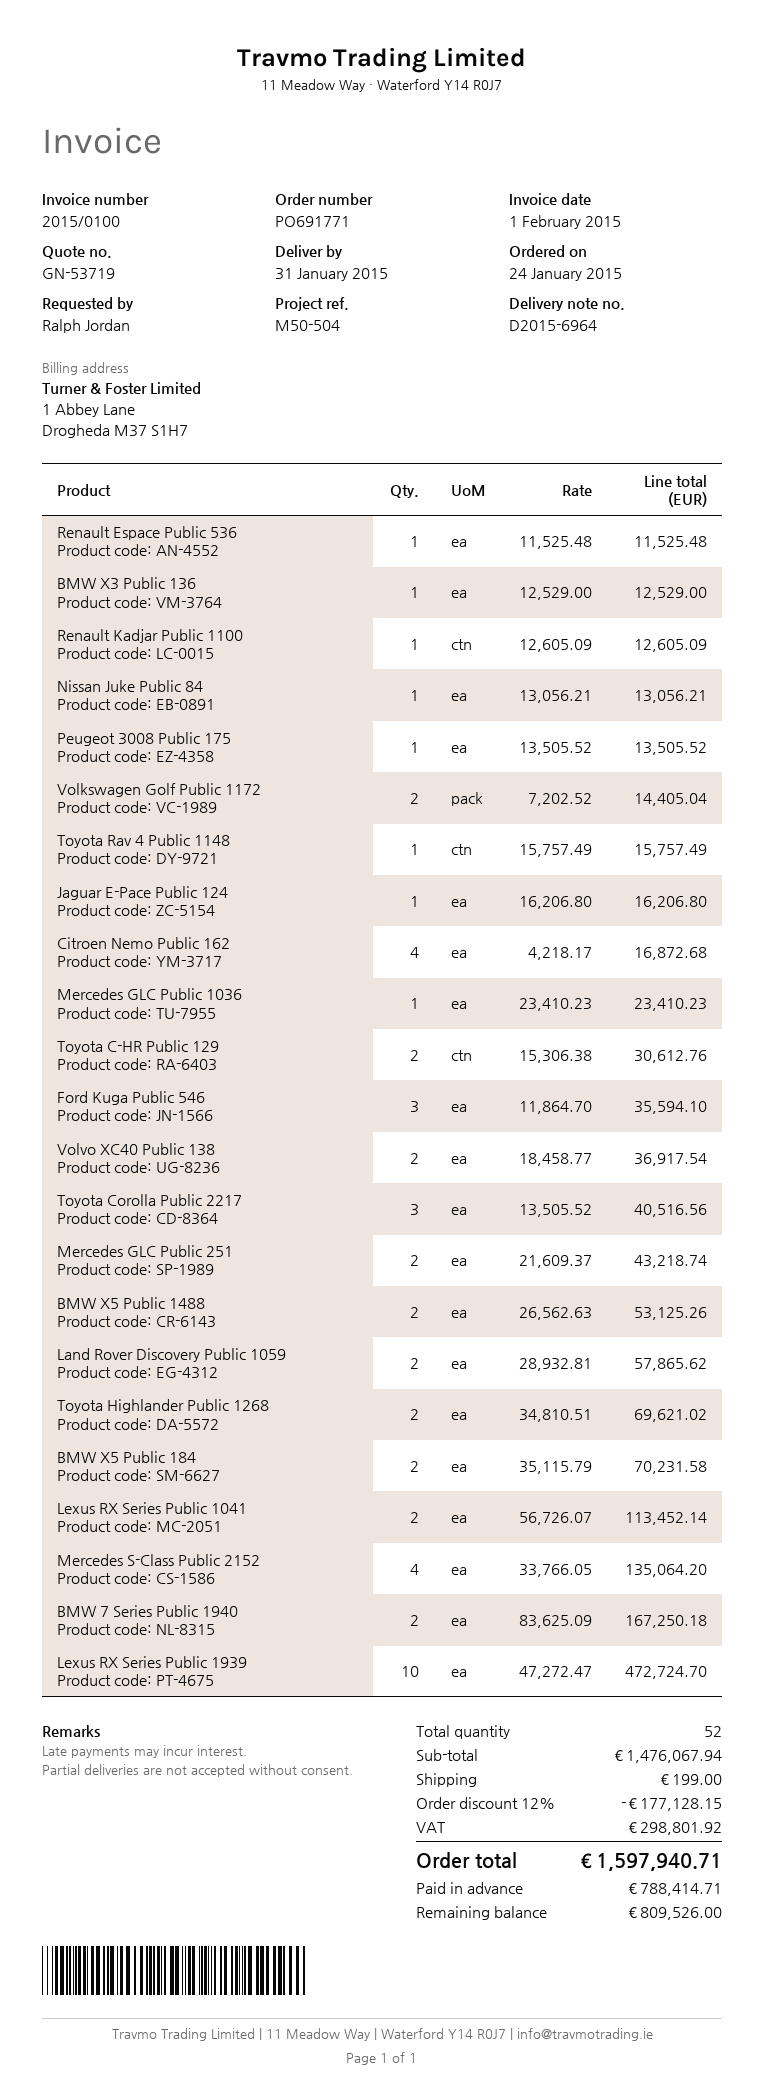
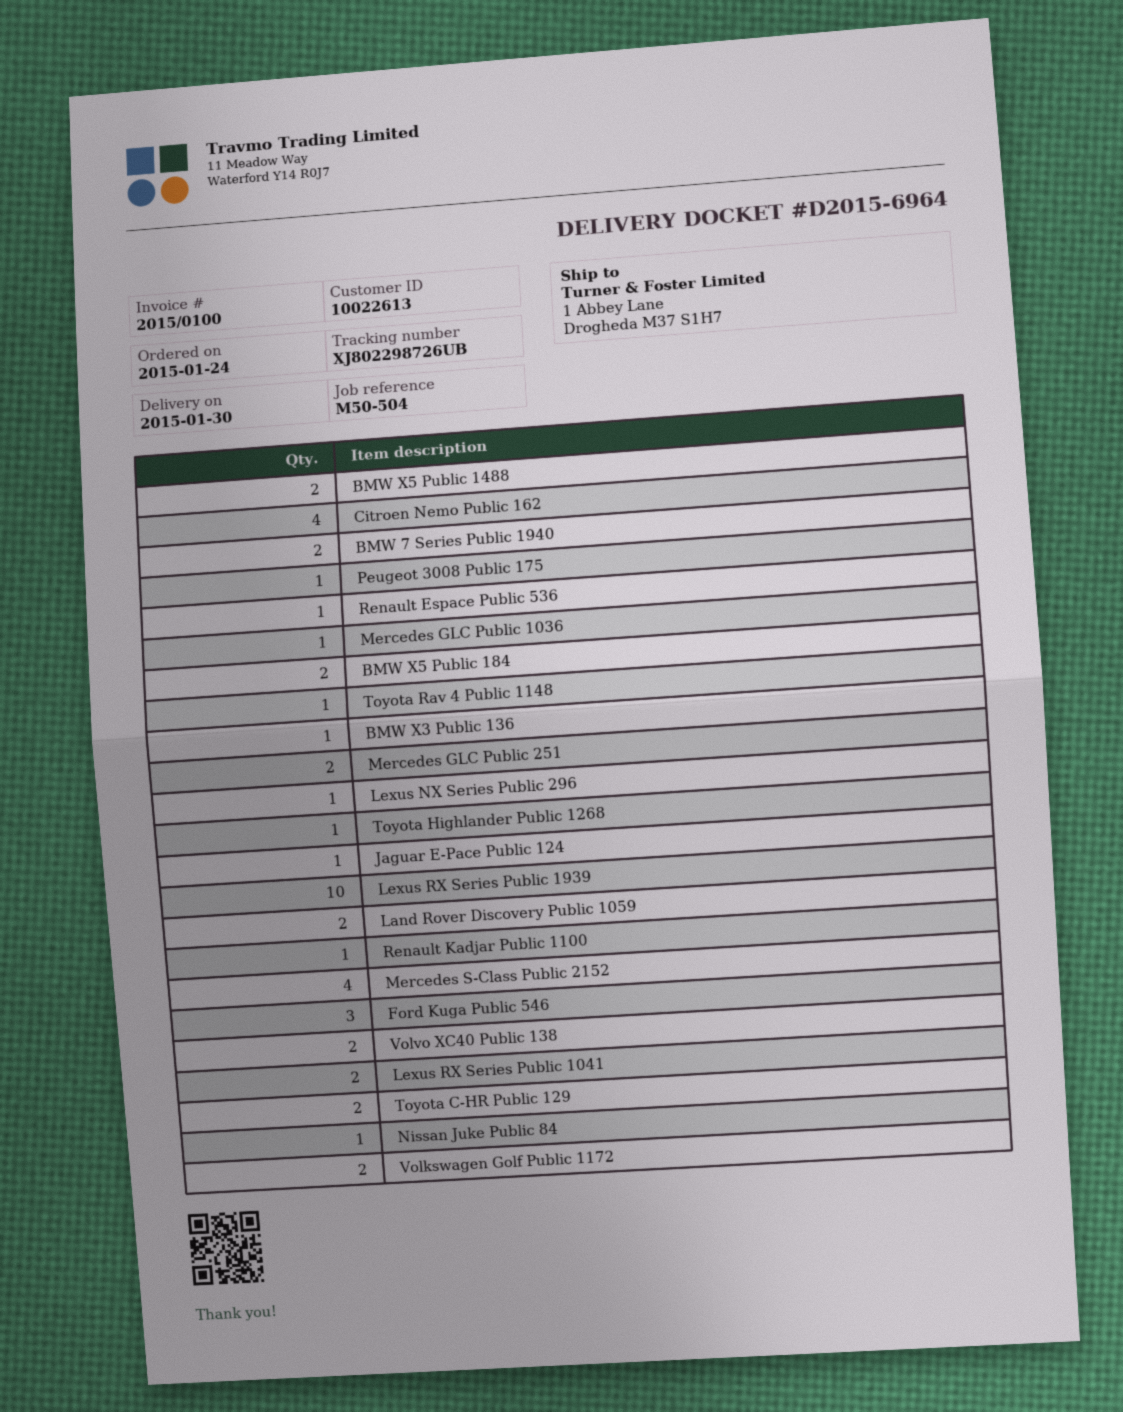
delivery date: 2015-01-31 -> 2015-01-30
Toyota Corolla Public 2217: 3 -> none
Toyota Highlander Public 1268: 2 -> 1
Lexus NX Series Public 296: none -> 1

